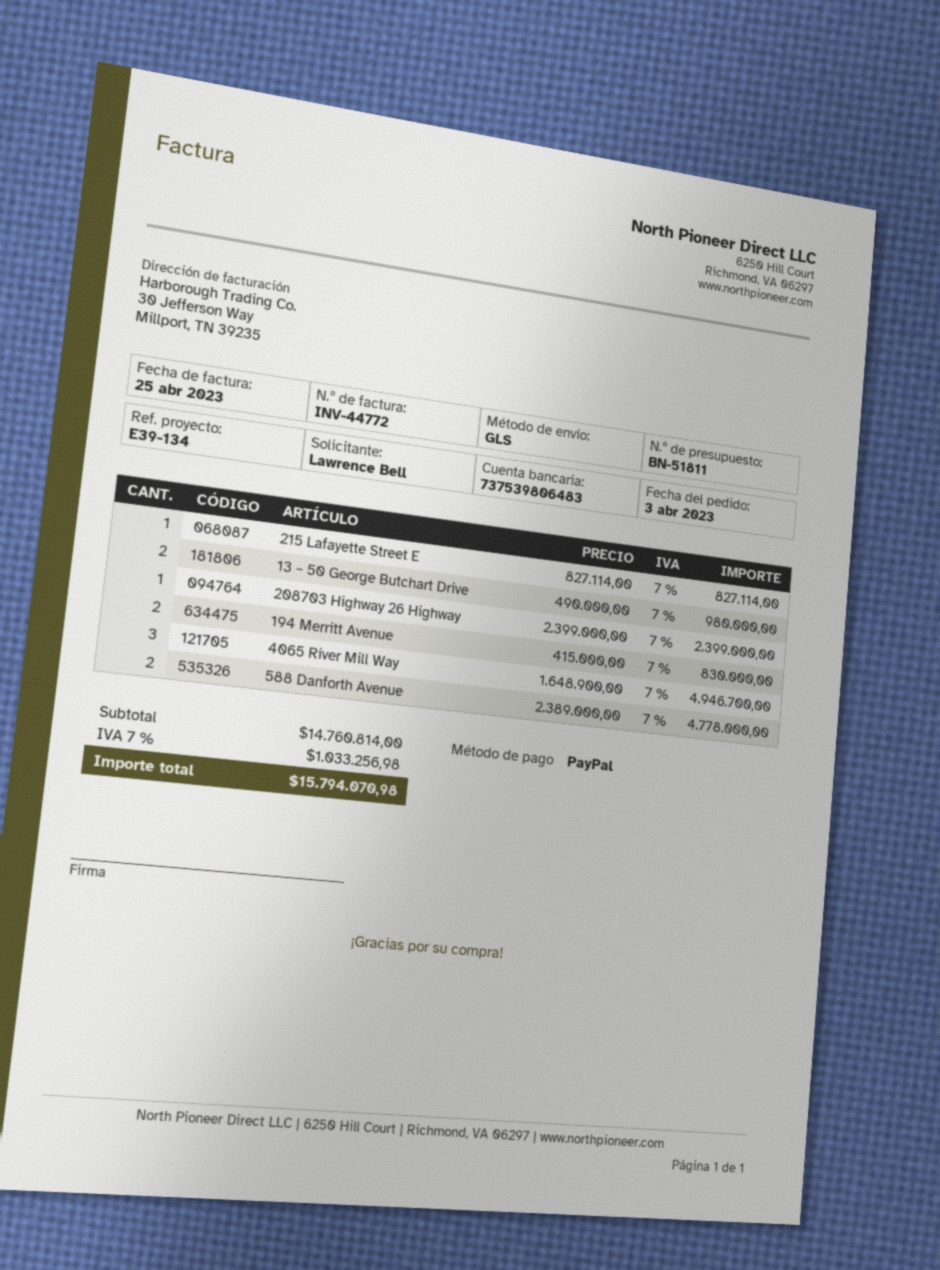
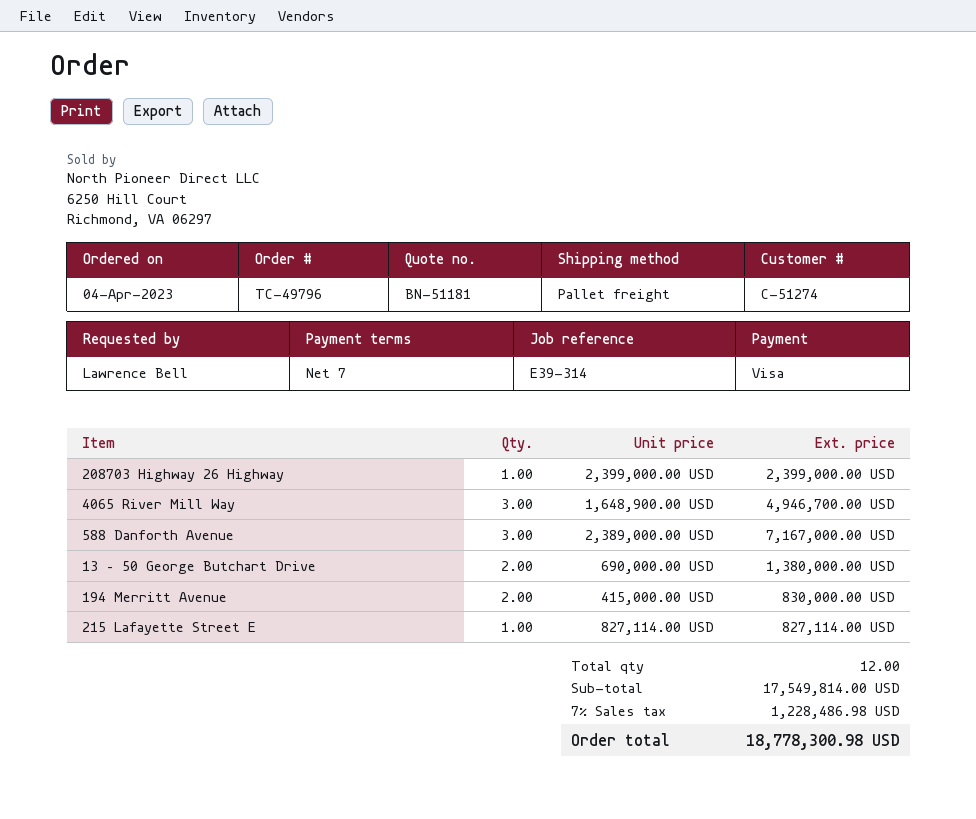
quote number: BN-51811 -> BN-51181
order date: 2023-04-03 -> 2023-04-04
reference: E39-134 -> E39-314
payment method: PayPal -> Visa
shipping method: GLS -> pallet freight
13 – 50 George Butchart Drive: 2 x 490000.00 = 980000.00 -> 2 x 690000.00 = 1380000.00
588 Danforth Avenue: 2 x 2389000.00 = 4778000.00 -> 3 x 2389000.00 = 7167000.00
subtotal: 14760814.00 -> 17549814.00
tax: 7% = 1033256.98 -> 7% = 1228486.98
total: 15794070.98 -> 18778300.98

